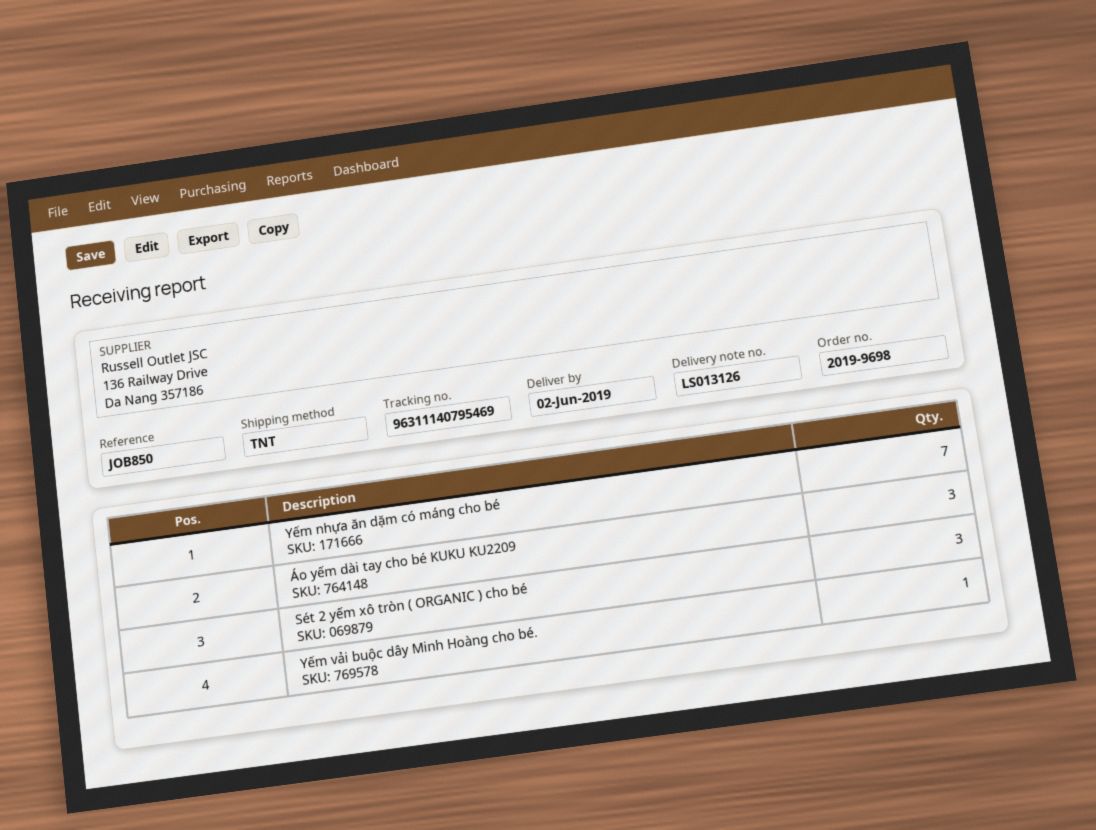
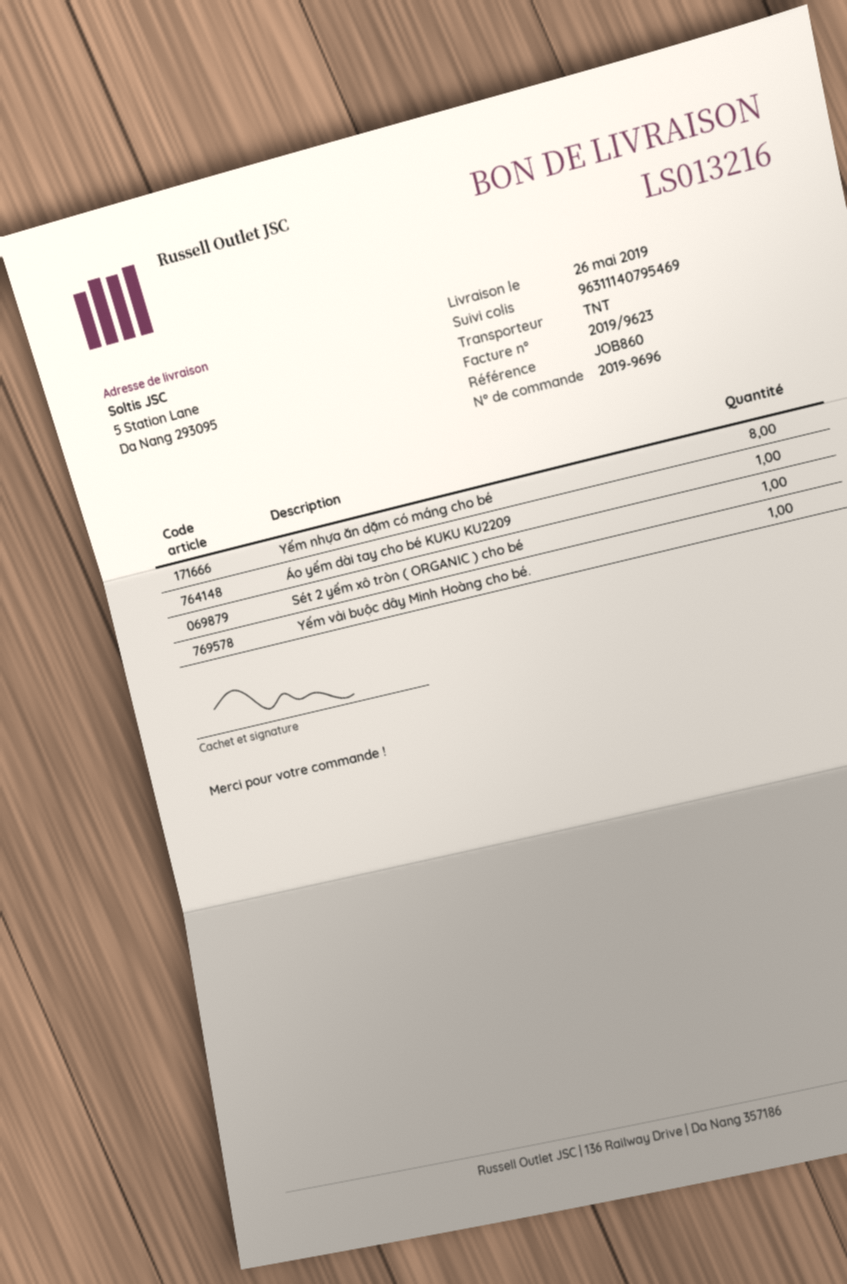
order number: 2019-9698 -> 2019-9696
delivery note number: LS013126 -> LS013216
delivery date: 2019-06-02 -> 2019-05-26
reference: JOB850 -> JOB860
Yếm nhựa ăn dặm có máng cho bé: 7 -> 8
Áo yếm dài tay cho bé KUKU KU2209: 3 -> 1
Sét 2 yếm xô tròn ( ORGANIC ) cho bé: 3 -> 1

